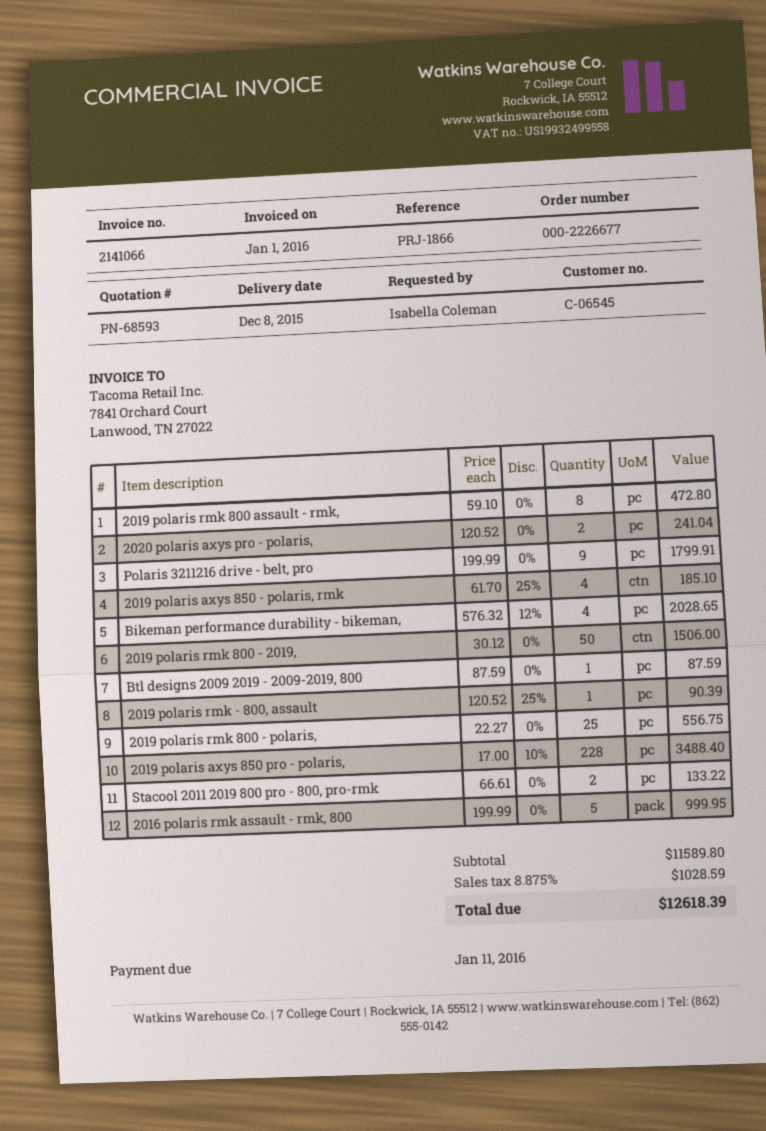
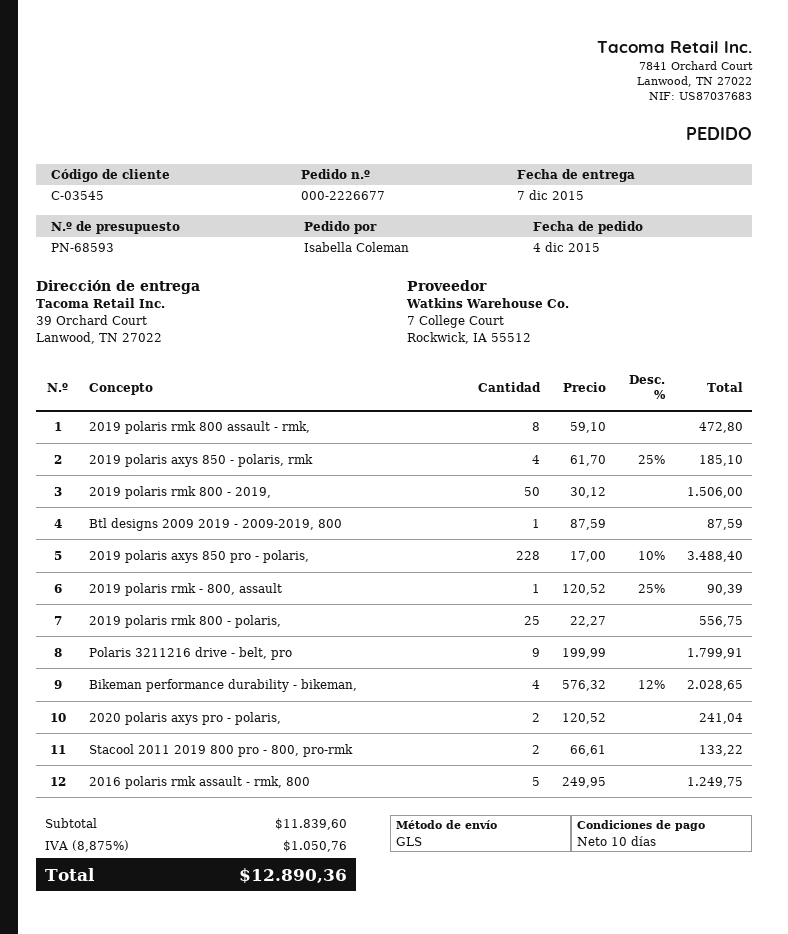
delivery date: 2015-12-08 -> 2015-12-07
customer number: C-06545 -> C-03545
2016 polaris rmk assault - rmk, 800: 5 x 199.99 = 999.95 -> 5 x 249.95 = 1249.75
subtotal: 11589.80 -> 11839.60
tax: 8.875% = 1028.59 -> 8.875% = 1050.76
total: 12618.39 -> 12890.36

